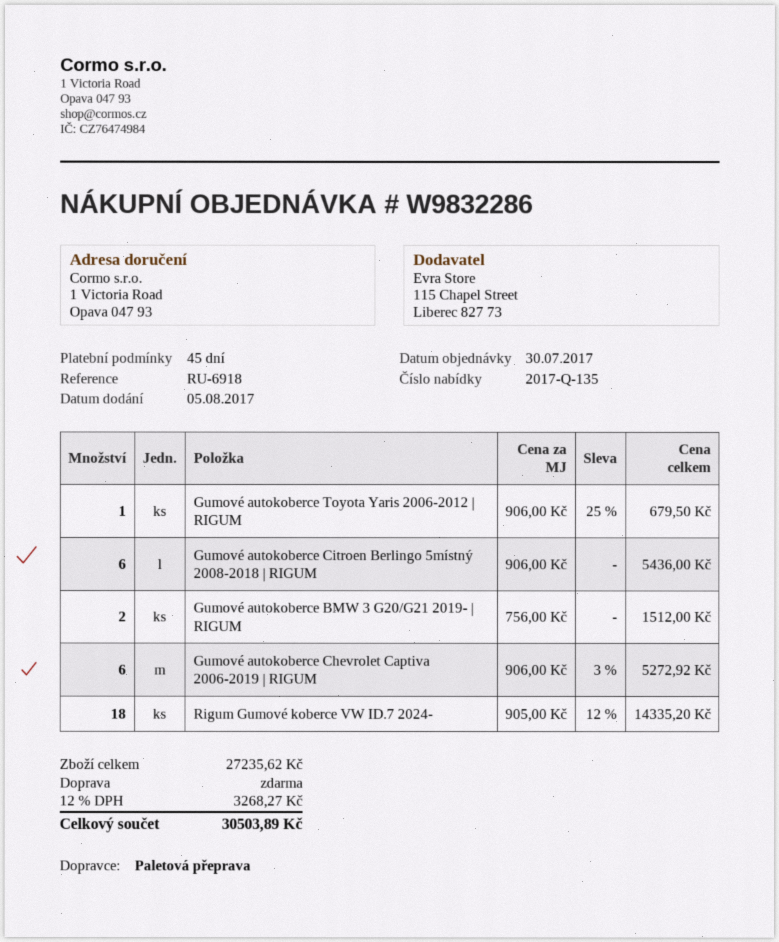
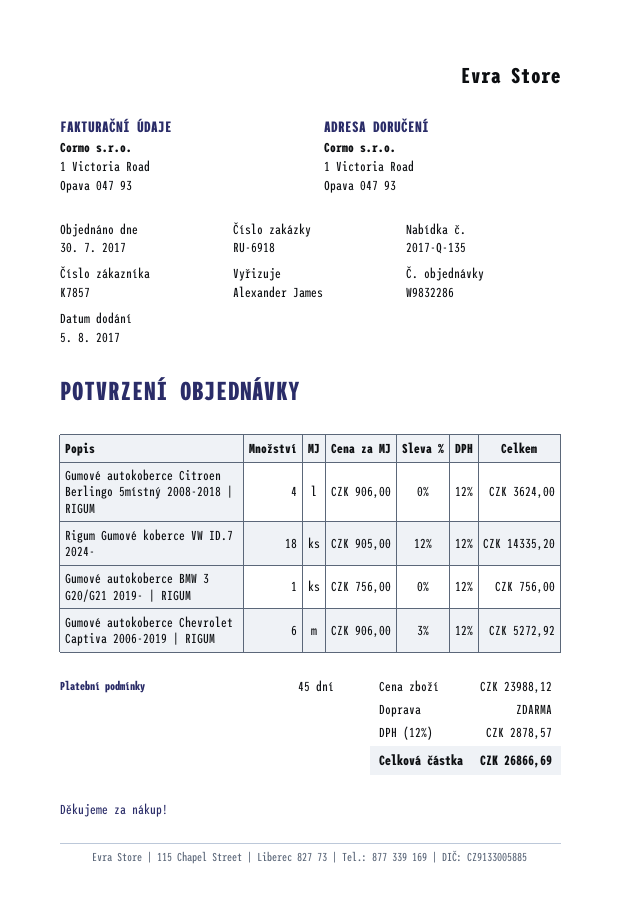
Gumové autokoberce Toyota Yaris 2006-2012 | RIGUM: 1 x 906.00 - 25% = 679.50 -> none
Gumové autokoberce Citroen Berlingo 5místný 2008-2018 | RIGUM: 6 x 906.00 = 5436.00 -> 4 x 906.00 = 3624.00
Gumové autokoberce BMW 3 G20/G21 2019- | RIGUM: 2 x 756.00 = 1512.00 -> 1 x 756.00 = 756.00
subtotal: 27235.62 -> 23988.12
tax: 12% = 3268.27 -> 12% = 2878.57
total: 30503.89 -> 26866.69

